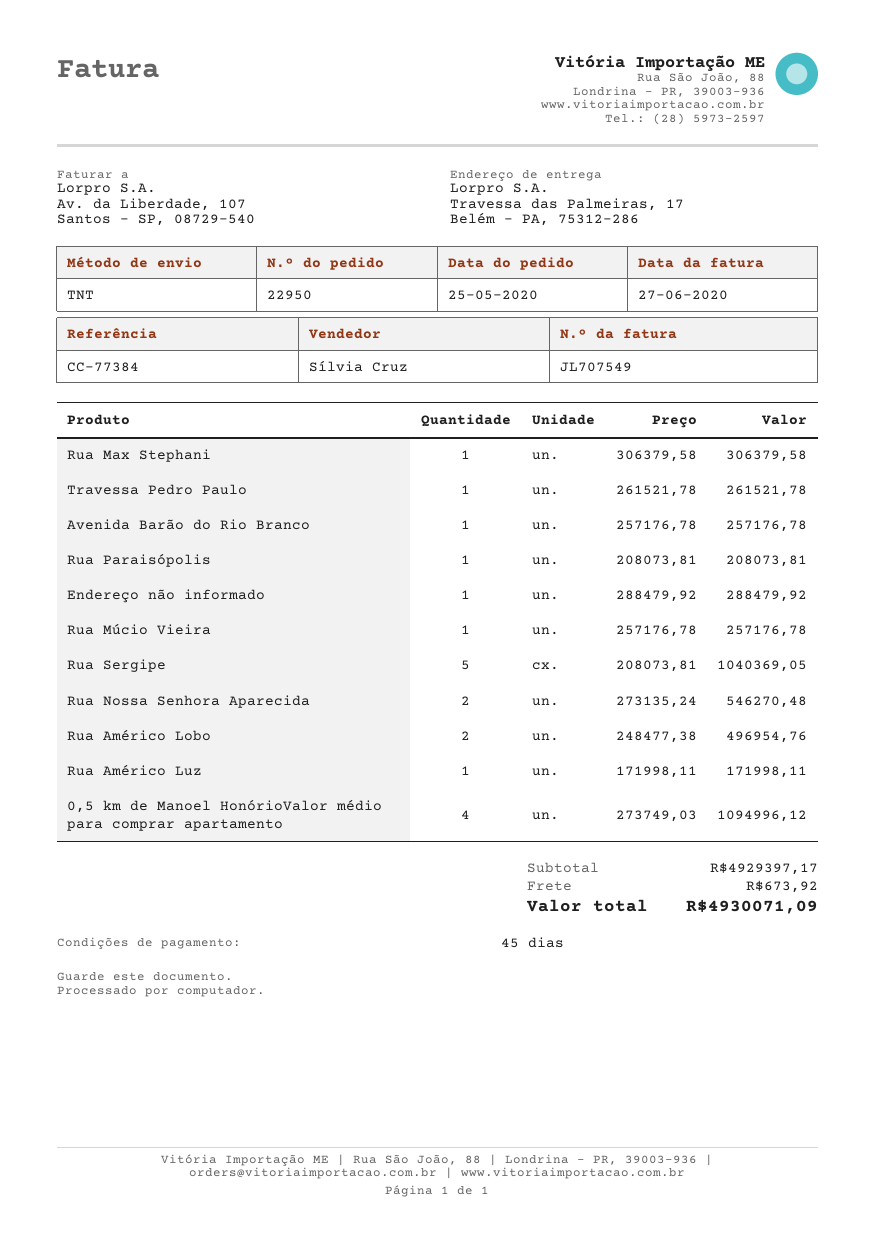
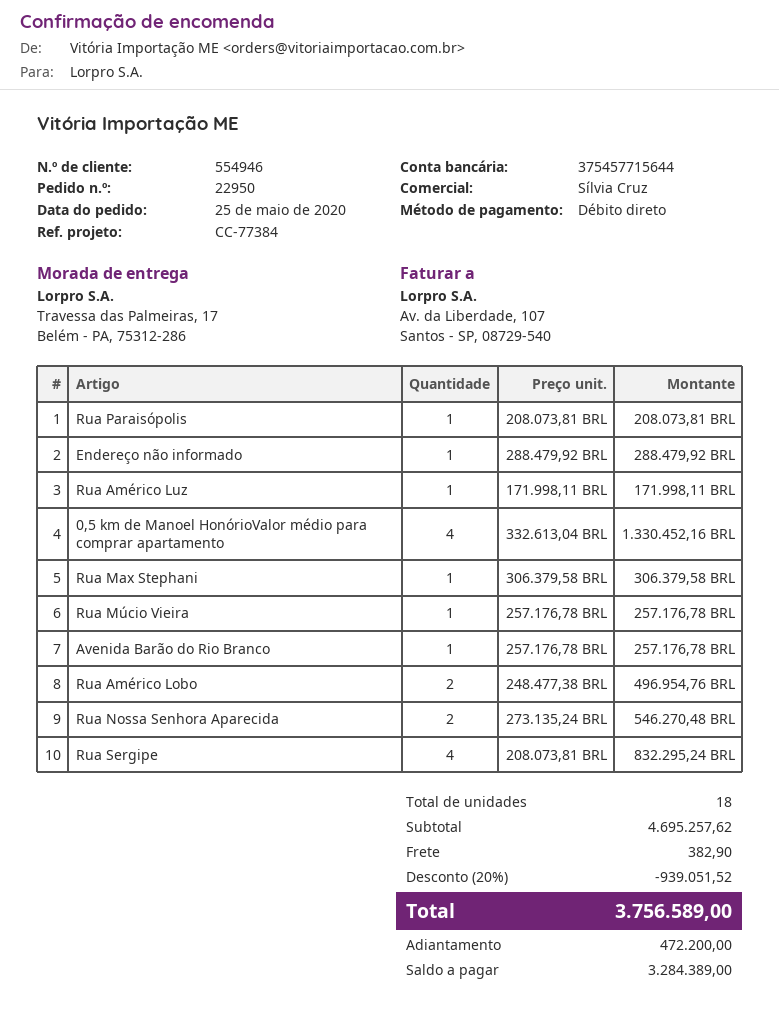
Travessa Pedro Paulo: 1 x 261521.78 = 261521.78 -> none
Rua Sergipe: 5 x 208073.81 = 1040369.05 -> 4 x 208073.81 = 832295.24
0,5 km de Manoel HonórioValor médio para comprar apartamento: 4 x 273749.03 = 1094996.12 -> 4 x 332613.04 = 1330452.16
subtotal: 4929397.17 -> 4695257.62
discount: none -> 20% = 939051.52
shipping: 673.92 -> 382.90
total: 4930071.09 -> 3756589.00

